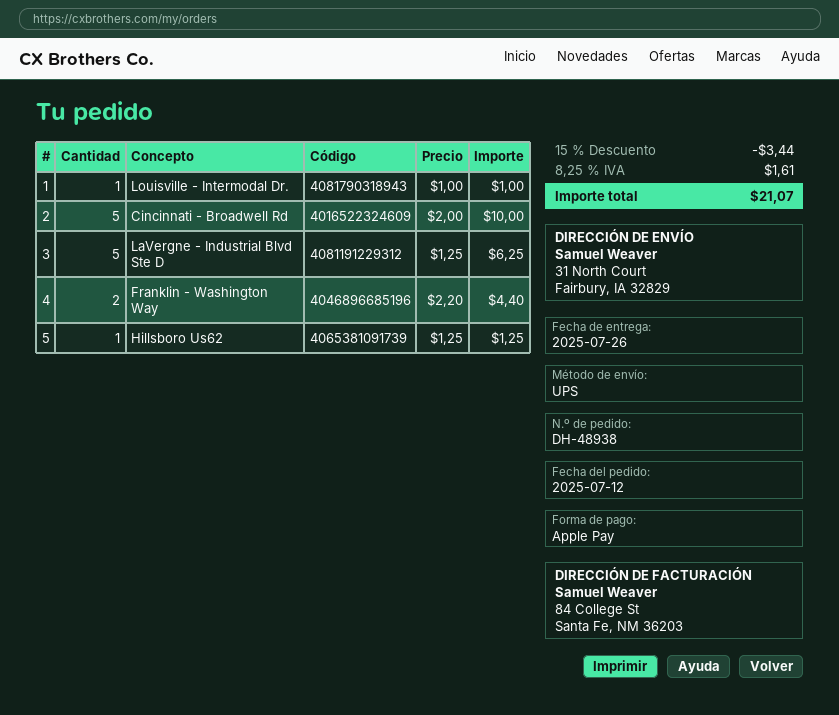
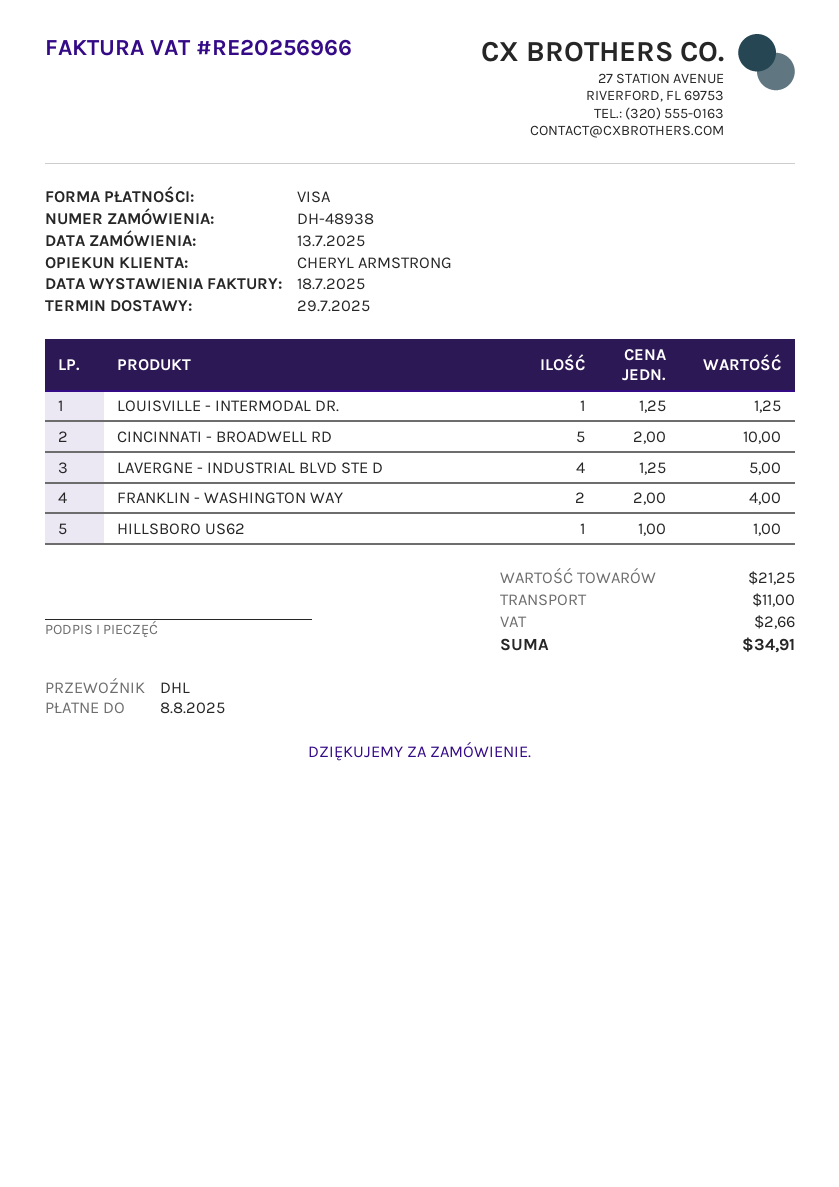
order date: 2025-07-12 -> 2025-07-13
delivery date: 2025-07-26 -> 2025-07-29
payment method: Apple Pay -> Visa
shipping method: UPS -> DHL
Louisville - Intermodal Dr.: 1 x 1.00 = 1.00 -> 1 x 1.25 = 1.25
LaVergne - Industrial Blvd Ste D: 5 x 1.25 = 6.25 -> 4 x 1.25 = 5.00
Franklin - Washington Way: 2 x 2.20 = 4.40 -> 2 x 2.00 = 4.00
Hillsboro Us62: 1 x 1.25 = 1.25 -> 1 x 1.00 = 1.00
discount: 15% = 3.44 -> none
shipping: none -> 11.00
tax: 1.61 -> 2.66
total: 21.07 -> 34.91

